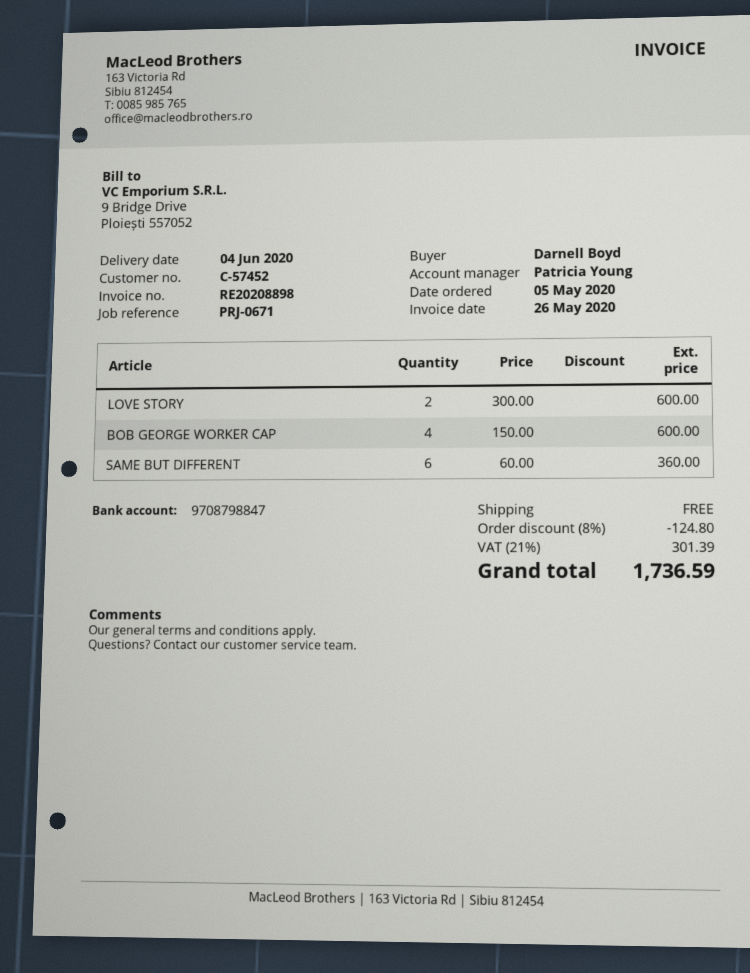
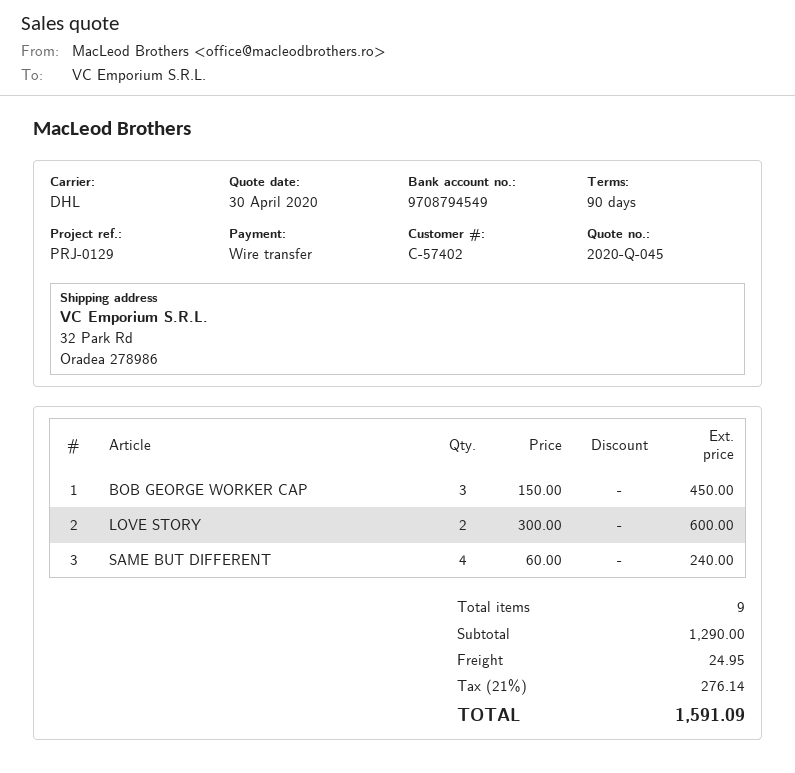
customer number: C-57452 -> C-57402
reference: PRJ-0671 -> PRJ-0129
bank account: 9708798847 -> 9708794549
BOB GEORGE WORKER CAP: 4 x 150.00 = 600.00 -> 3 x 150.00 = 450.00
SAME BUT DIFFERENT: 6 x 60.00 = 360.00 -> 4 x 60.00 = 240.00
discount: 8% = 124.80 -> none
shipping: 0.00 -> 24.95
tax: 21% = 301.39 -> 21% = 276.14
total: 1736.59 -> 1591.09

